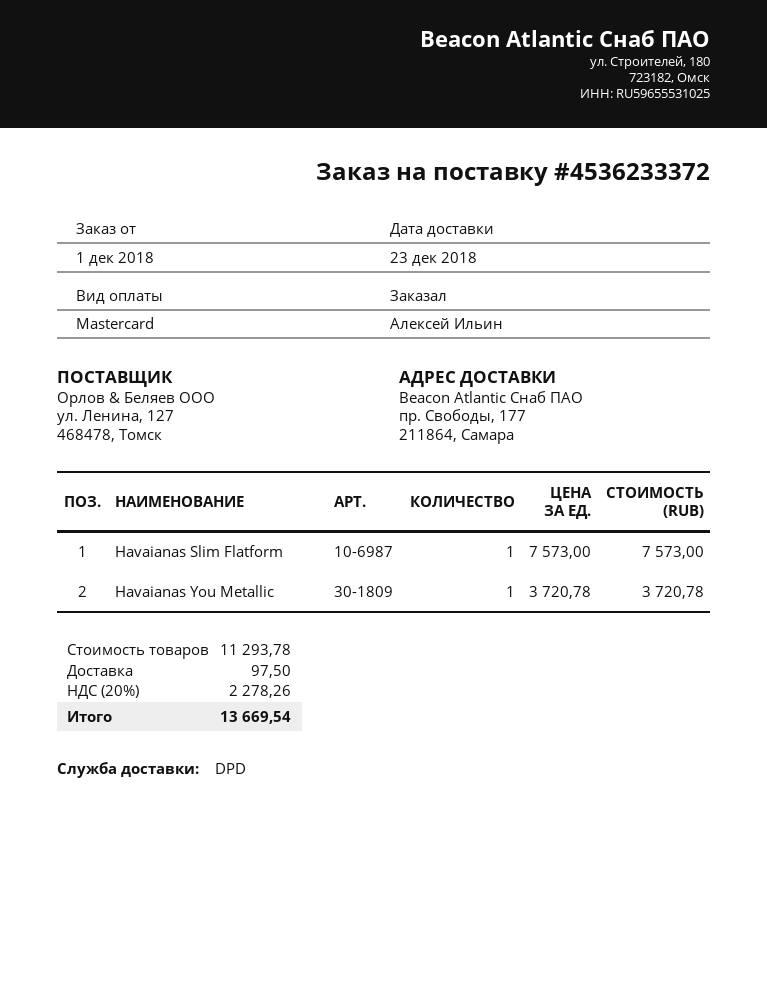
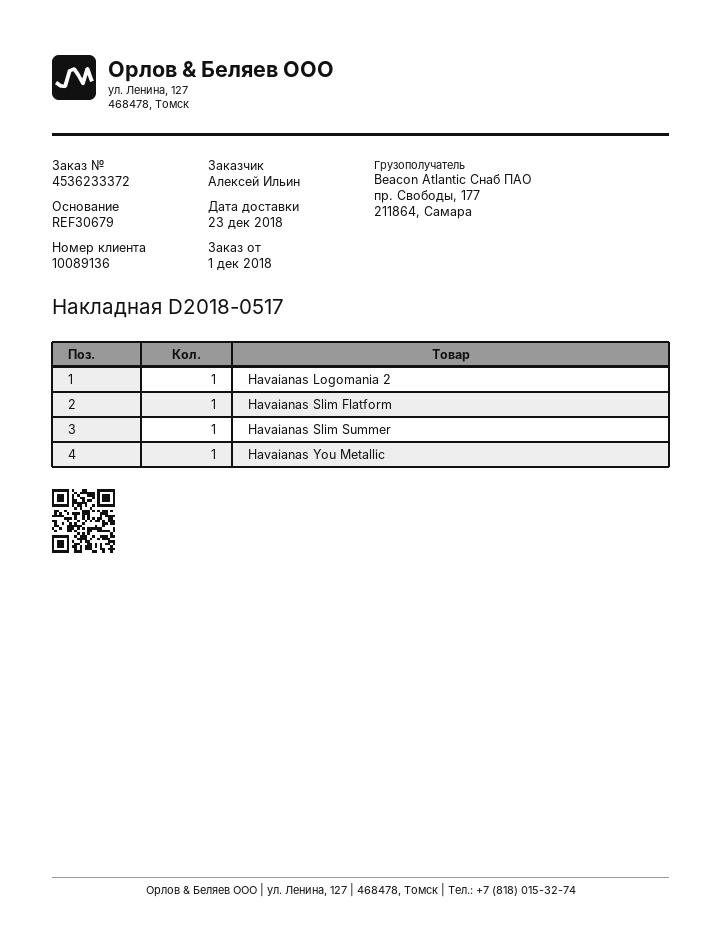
Havaianas Logomania 2: none -> 1
Havaianas Slim Summer: none -> 1

